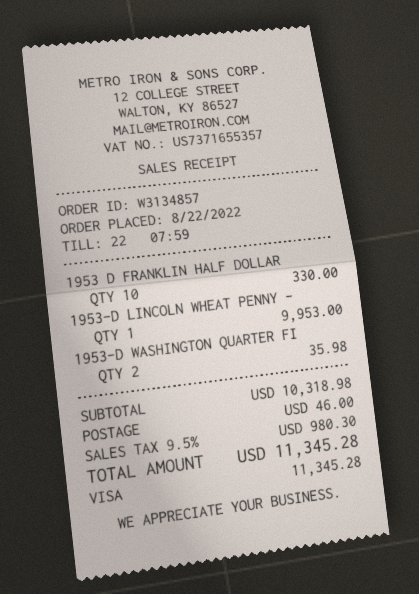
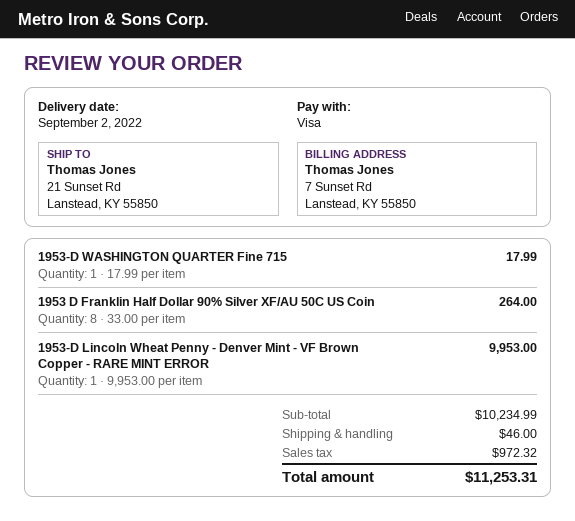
1953 D FRANKLIN HALF DOLLAR: 10 for 330.00 -> 8 for 264.00
1953-D WASHINGTON QUARTER FI: 2 for 35.98 -> 1 for 17.99
subtotal: 10318.98 -> 10234.99
tax: 980.30 -> 972.32
total: 11345.28 -> 11253.31

